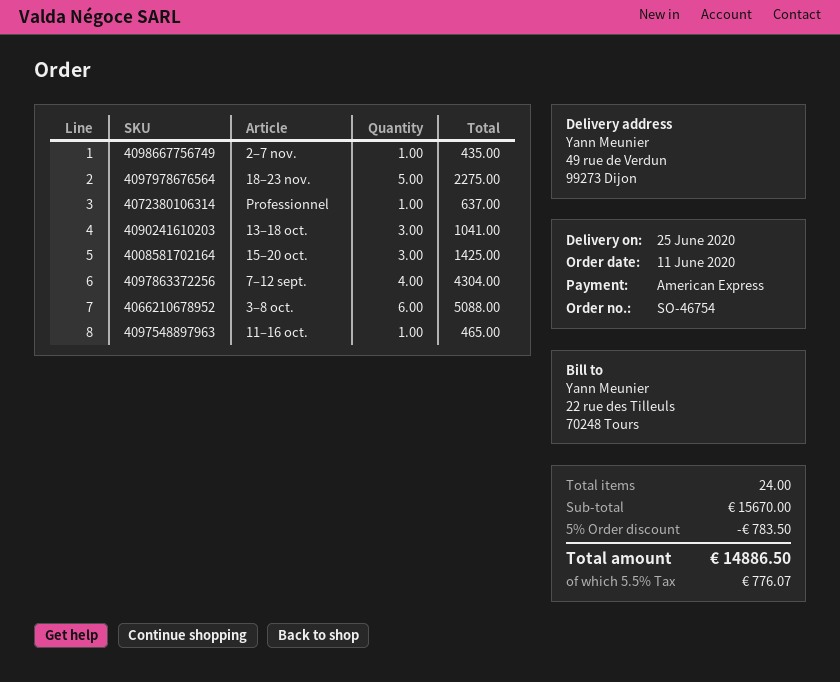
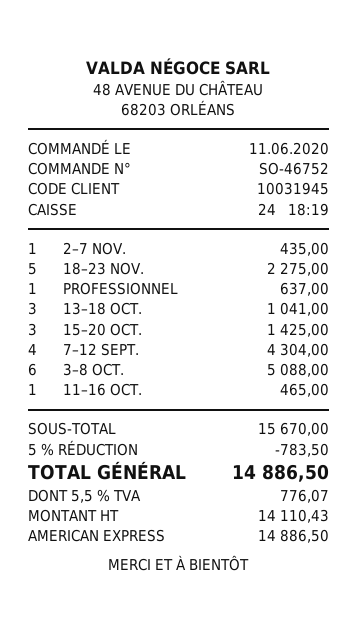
order number: SO-46754 -> SO-46752

